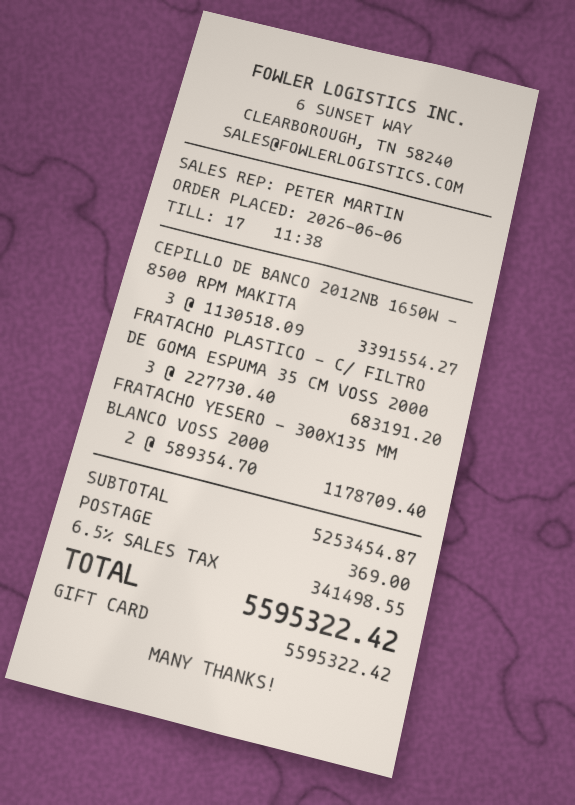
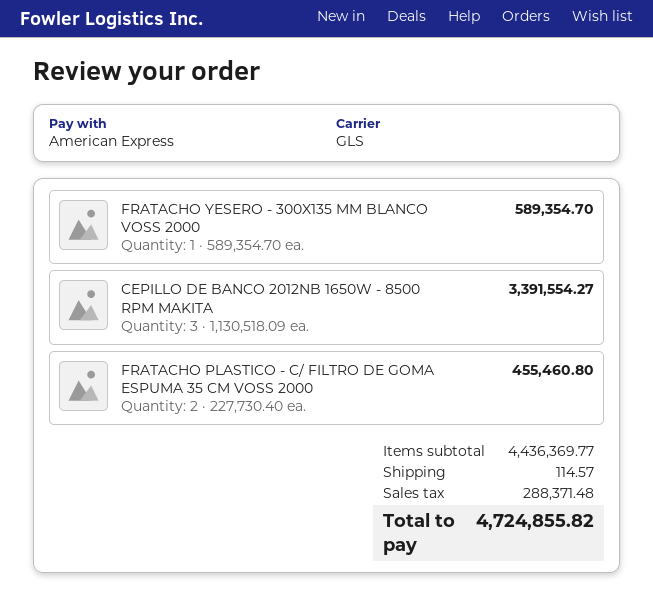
payment method: gift card -> American Express
FRATACHO PLASTICO - C/ FILTRO DE GOMA ESPUMA 35 CM VOSS 2000: 3 x 227730.40 = 683191.20 -> 2 x 227730.40 = 455460.80
FRATACHO YESERO - 300X135 MM BLANCO VOSS 2000: 2 x 589354.70 = 1178709.40 -> 1 x 589354.70 = 589354.70
subtotal: 5253454.87 -> 4436369.77
shipping: 369.00 -> 114.57
tax: 341498.55 -> 288371.48
total: 5595322.42 -> 4724855.82

